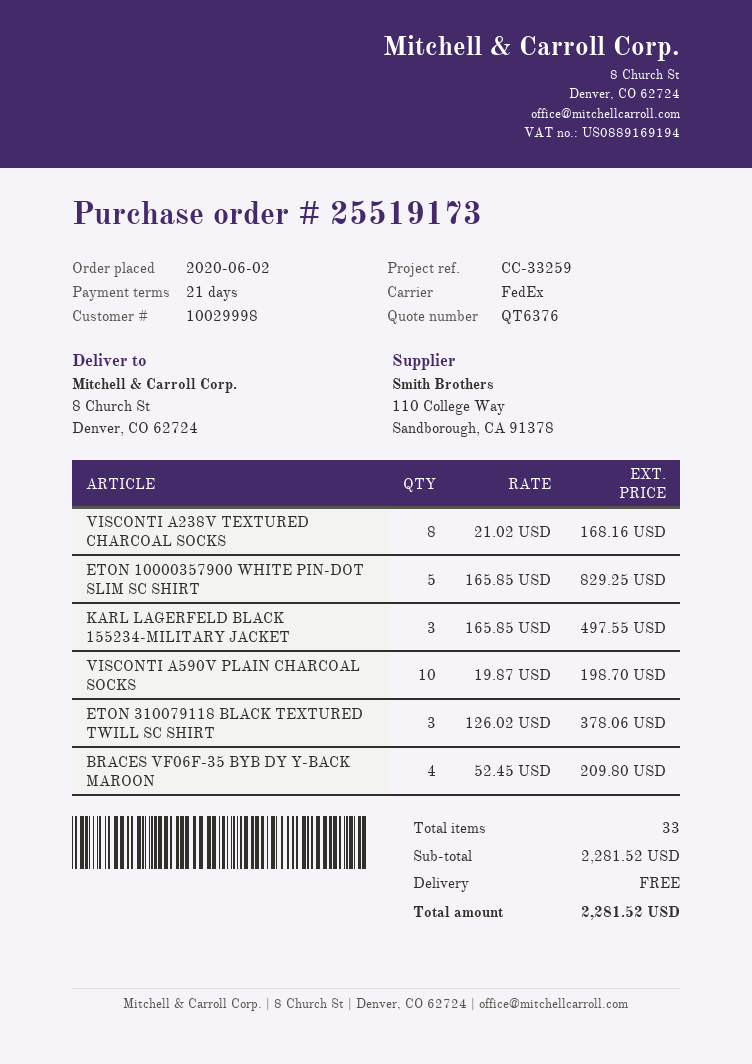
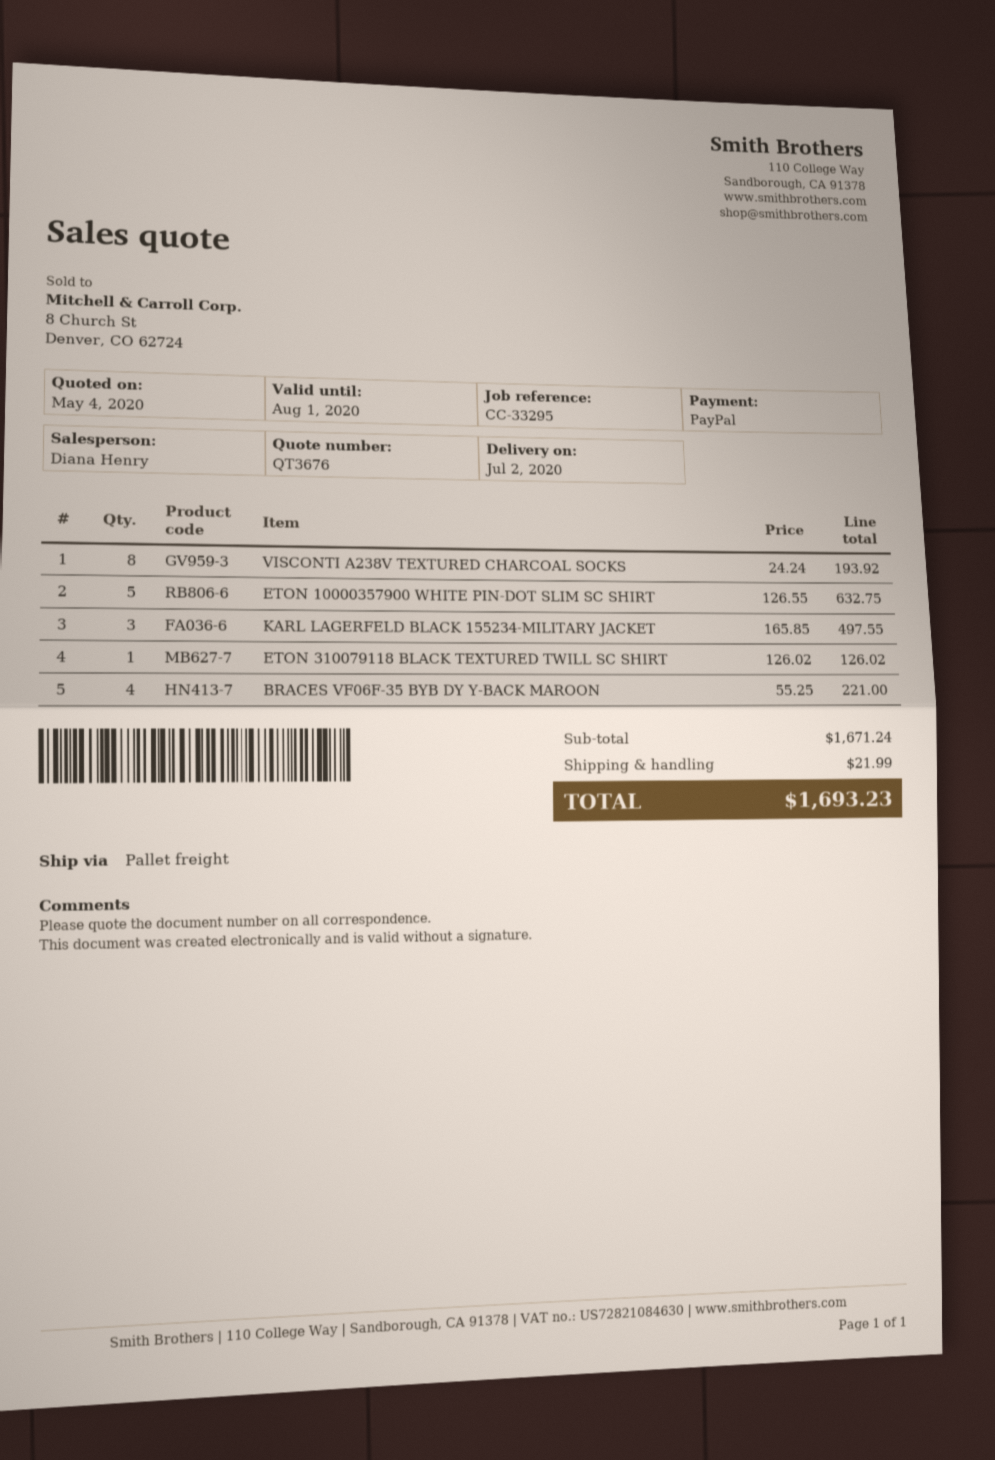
quote number: QT6376 -> QT3676
reference: CC-33259 -> CC-33295
shipping method: FedEx -> pallet freight
VISCONTI A238V TEXTURED CHARCOAL SOCKS: 8 x 21.02 = 168.16 -> 8 x 24.24 = 193.92
ETON 10000357900 WHITE PIN-DOT SLIM SC SHIRT: 5 x 165.85 = 829.25 -> 5 x 126.55 = 632.75
VISCONTI A590V PLAIN CHARCOAL SOCKS: 10 x 19.87 = 198.70 -> none
ETON 310079118 BLACK TEXTURED TWILL SC SHIRT: 3 x 126.02 = 378.06 -> 1 x 126.02 = 126.02
BRACES VF06F-35 BYB DY Y-BACK MAROON: 4 x 52.45 = 209.80 -> 4 x 55.25 = 221.00
subtotal: 2281.52 -> 1671.24
shipping: 0.00 -> 21.99
total: 2281.52 -> 1693.23

